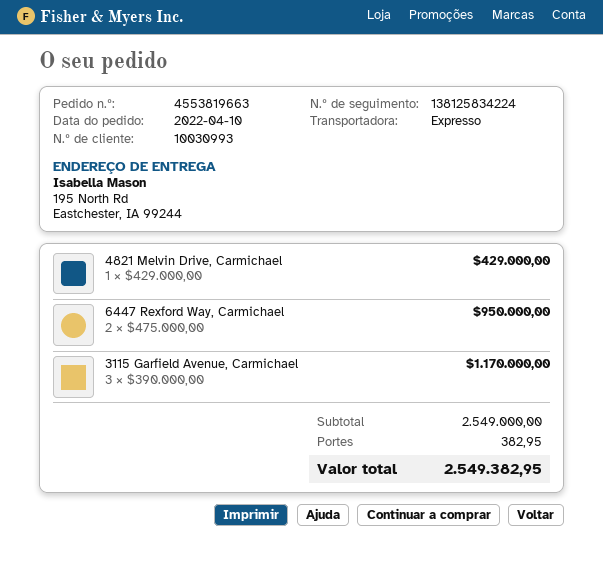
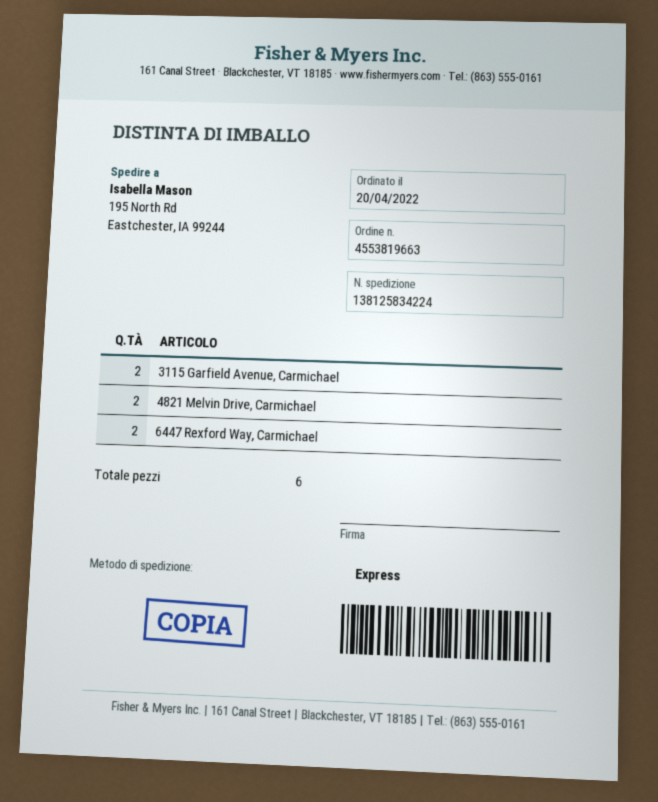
order date: 2022-04-10 -> 2022-04-20
4821 Melvin Drive, Carmichael: 1 -> 2
3115 Garfield Avenue, Carmichael: 3 -> 2

